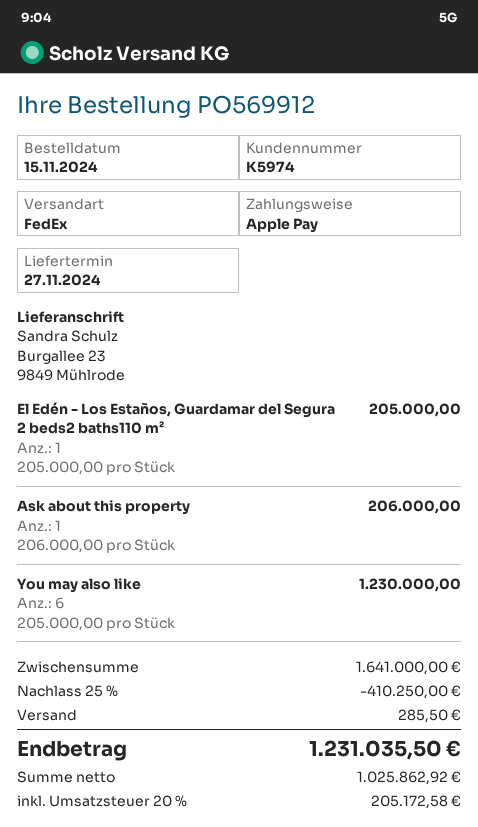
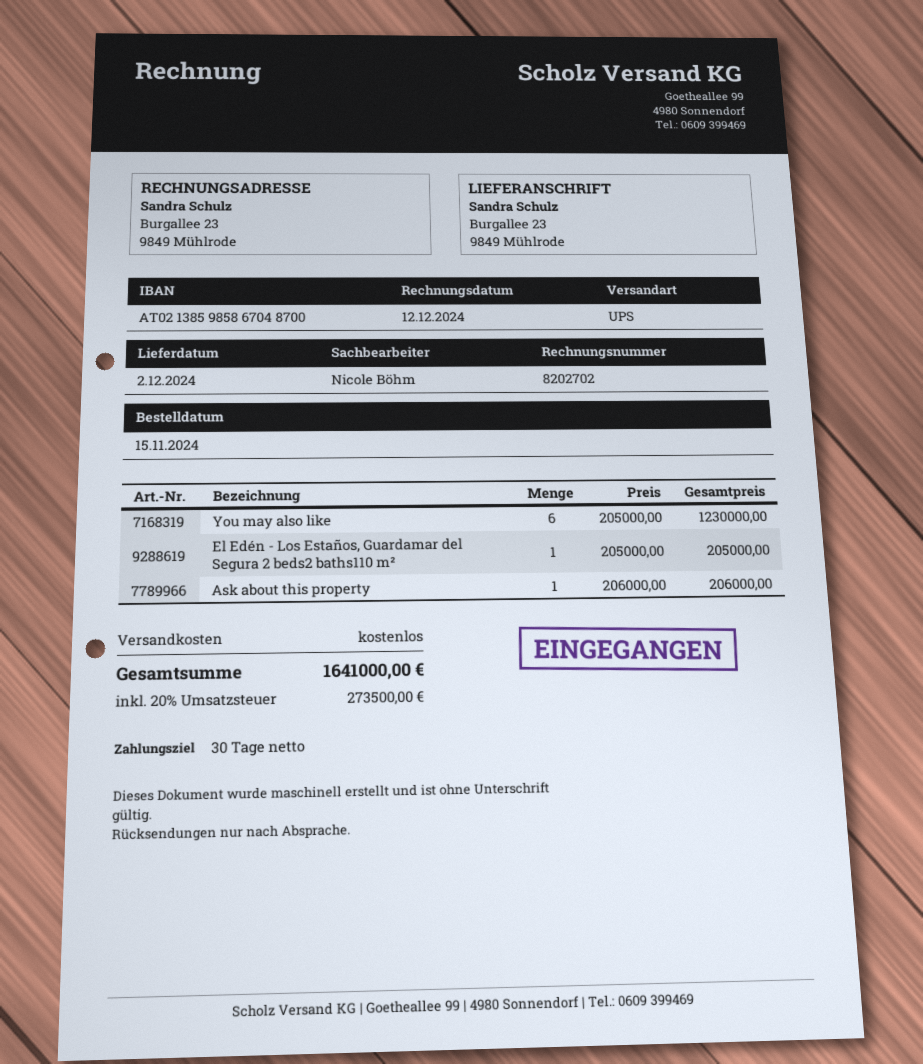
delivery date: 2024-11-27 -> 2024-12-02
shipping method: FedEx -> UPS
discount: 25% = 410250.00 -> none
shipping: 285.50 -> 0.00
tax: 20% = 205172.58 -> 20% = 273500.00
total: 1231035.50 -> 1641000.00

